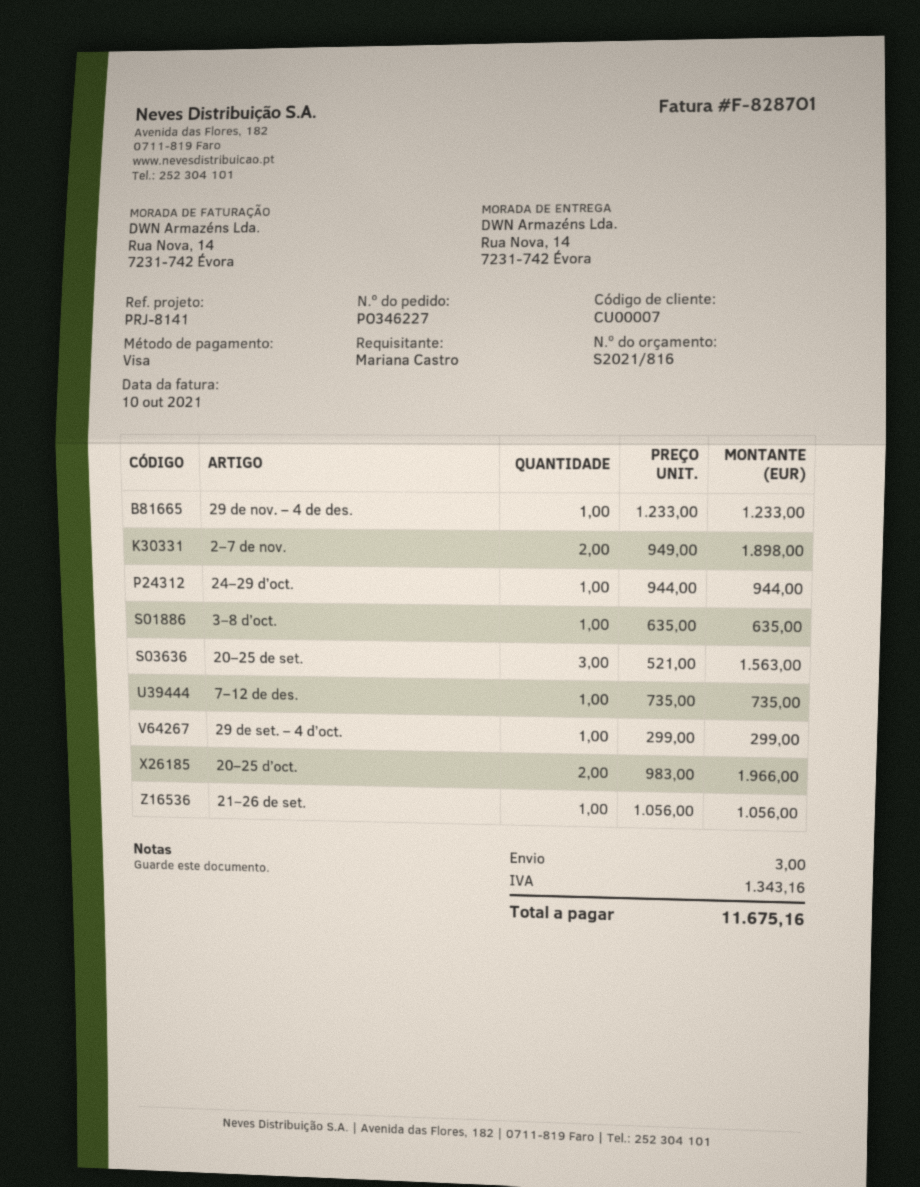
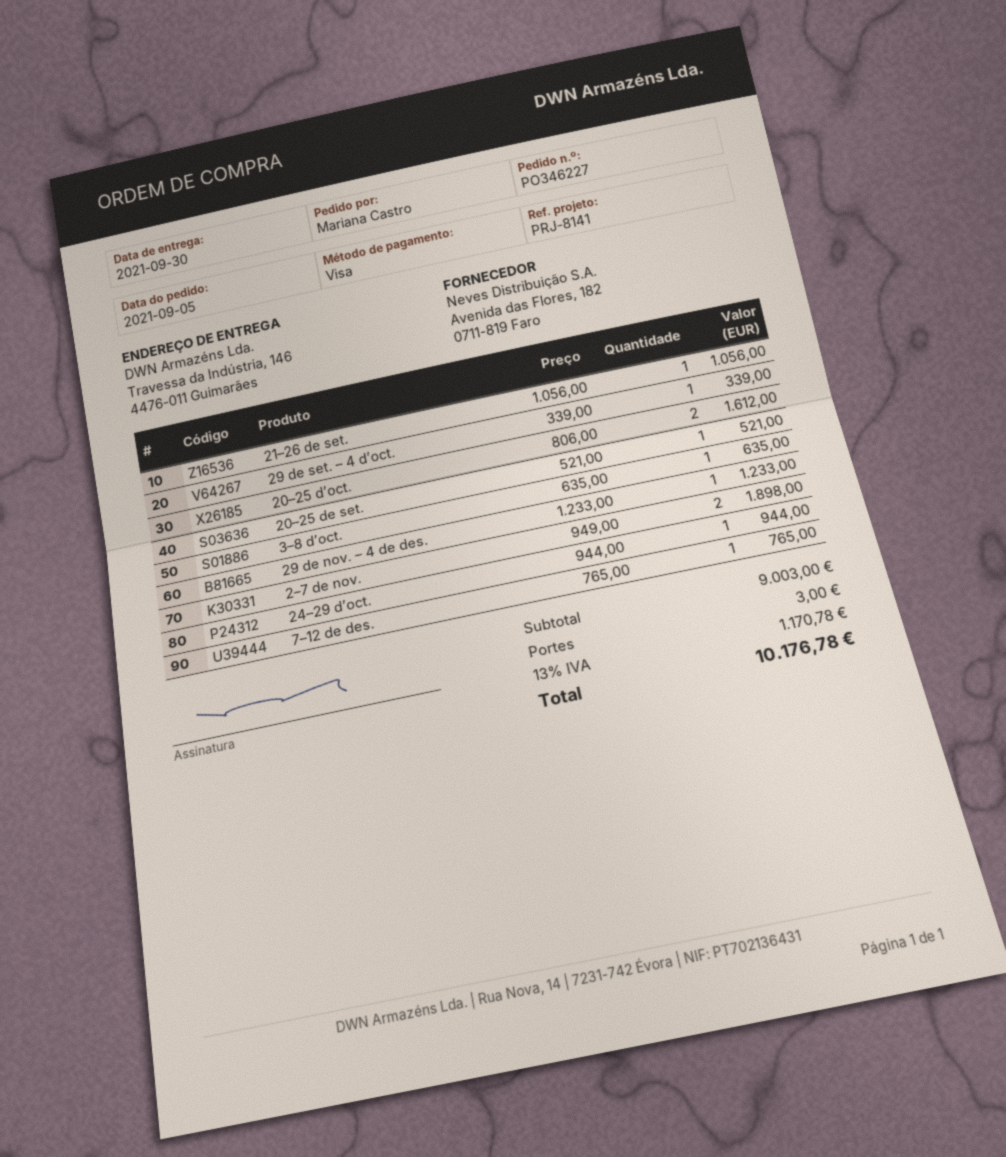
ship to: Rua Nova, 14, 7231-742 Évora -> Travessa da Indústria, 146, 4476-011 Guimarães
20–25 de set.: 3 x 521.00 = 1563.00 -> 1 x 521.00 = 521.00
7–12 de des.: 1 x 735.00 = 735.00 -> 1 x 765.00 = 765.00
29 de set. – 4 d’oct.: 1 x 299.00 = 299.00 -> 1 x 339.00 = 339.00
20–25 d’oct.: 2 x 983.00 = 1966.00 -> 2 x 806.00 = 1612.00
tax: 1343.16 -> 1170.78
total: 11675.16 -> 10176.78

